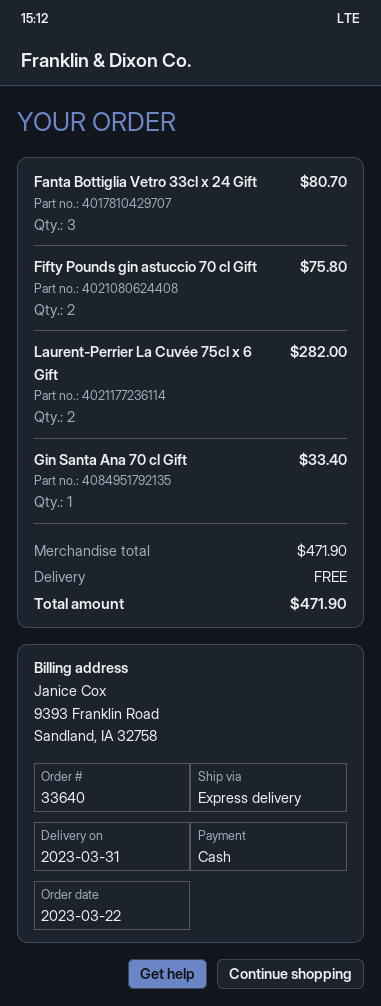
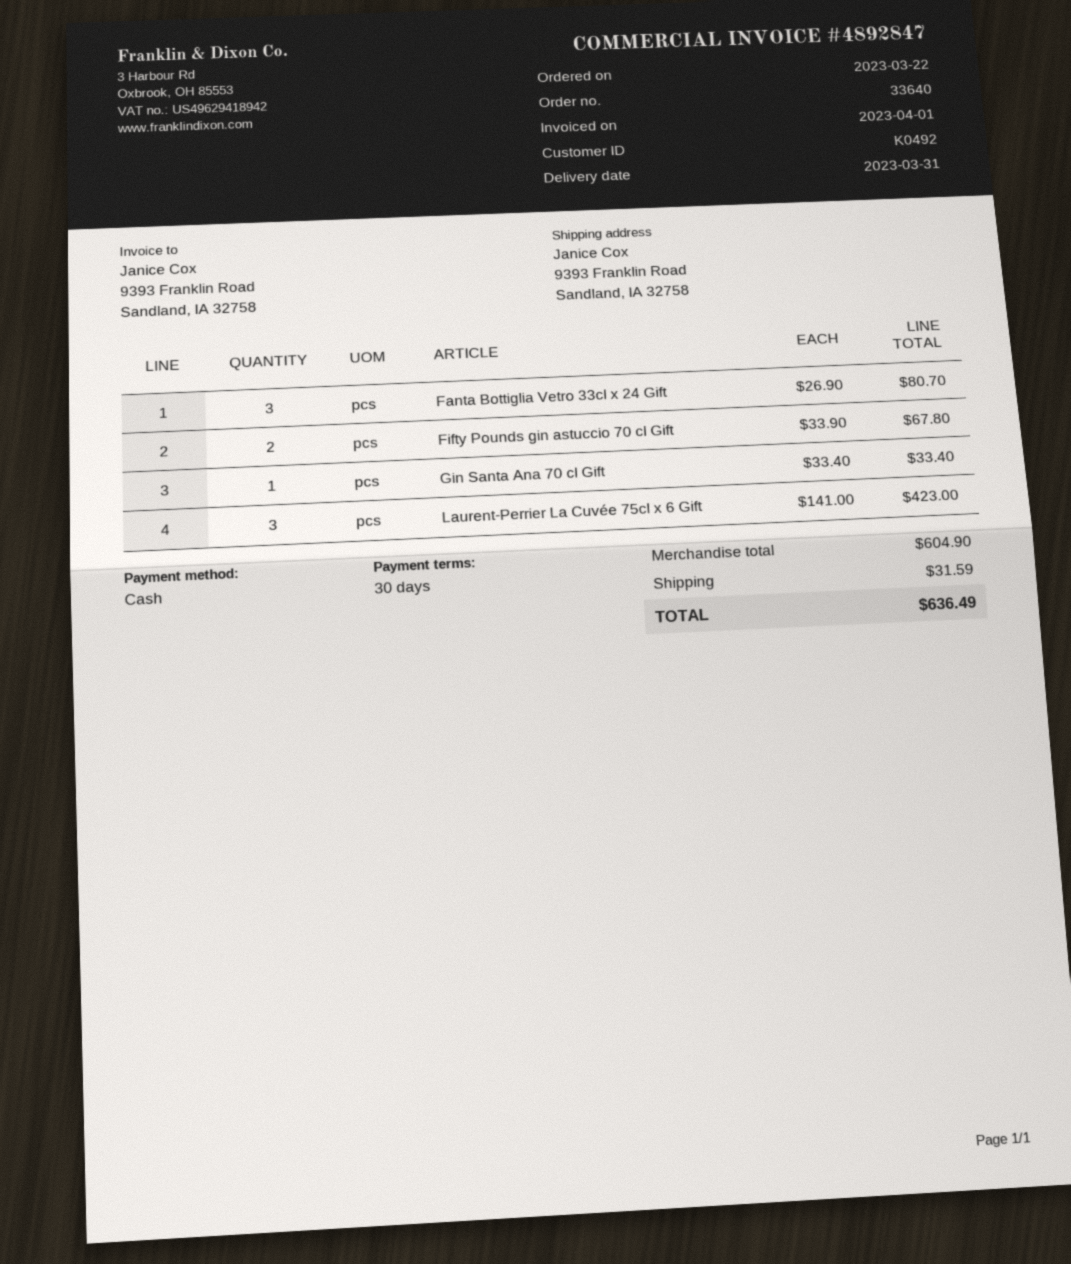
Fifty Pounds gin astuccio 70 cl Gift: 2 for 75.80 -> 2 for 67.80
Laurent-Perrier La Cuvée 75cl x 6 Gift: 2 for 282.00 -> 3 for 423.00
subtotal: 471.90 -> 604.90
shipping: 0.00 -> 31.59
total: 471.90 -> 636.49

